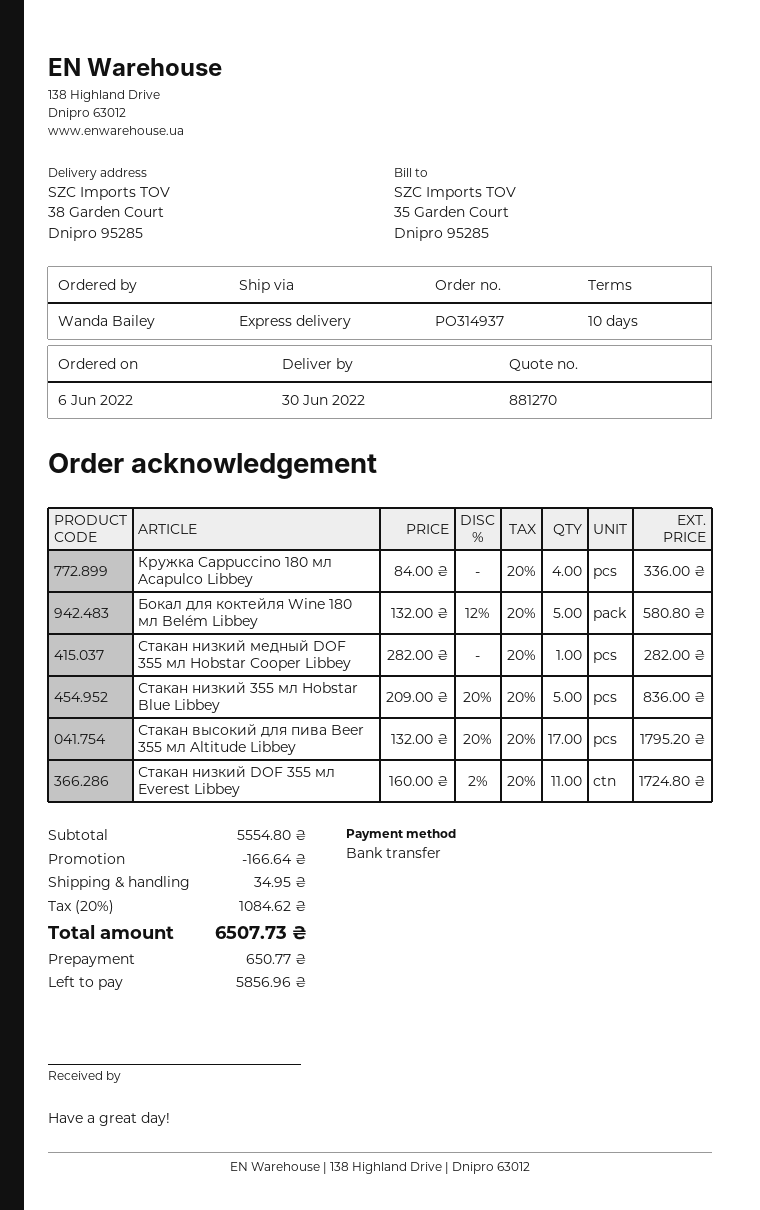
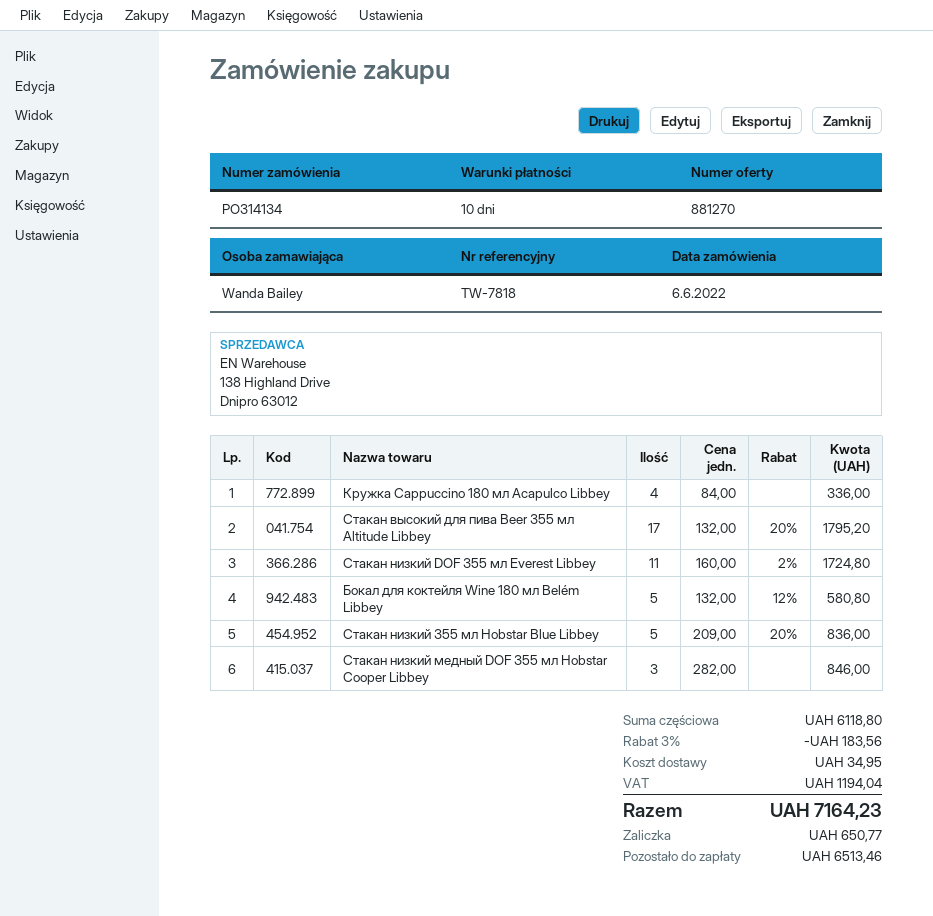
order number: PO314937 -> PO314134
Стакан низкий медный DOF 355 мл Hobstar Cooper Libbey: 1 x 282.00 = 282.00 -> 3 x 282.00 = 846.00
subtotal: 5554.80 -> 6118.80
discount: 166.64 -> 183.56
tax: 1084.62 -> 1194.04
total: 6507.73 -> 7164.23
balance: 5856.96 -> 6513.46

